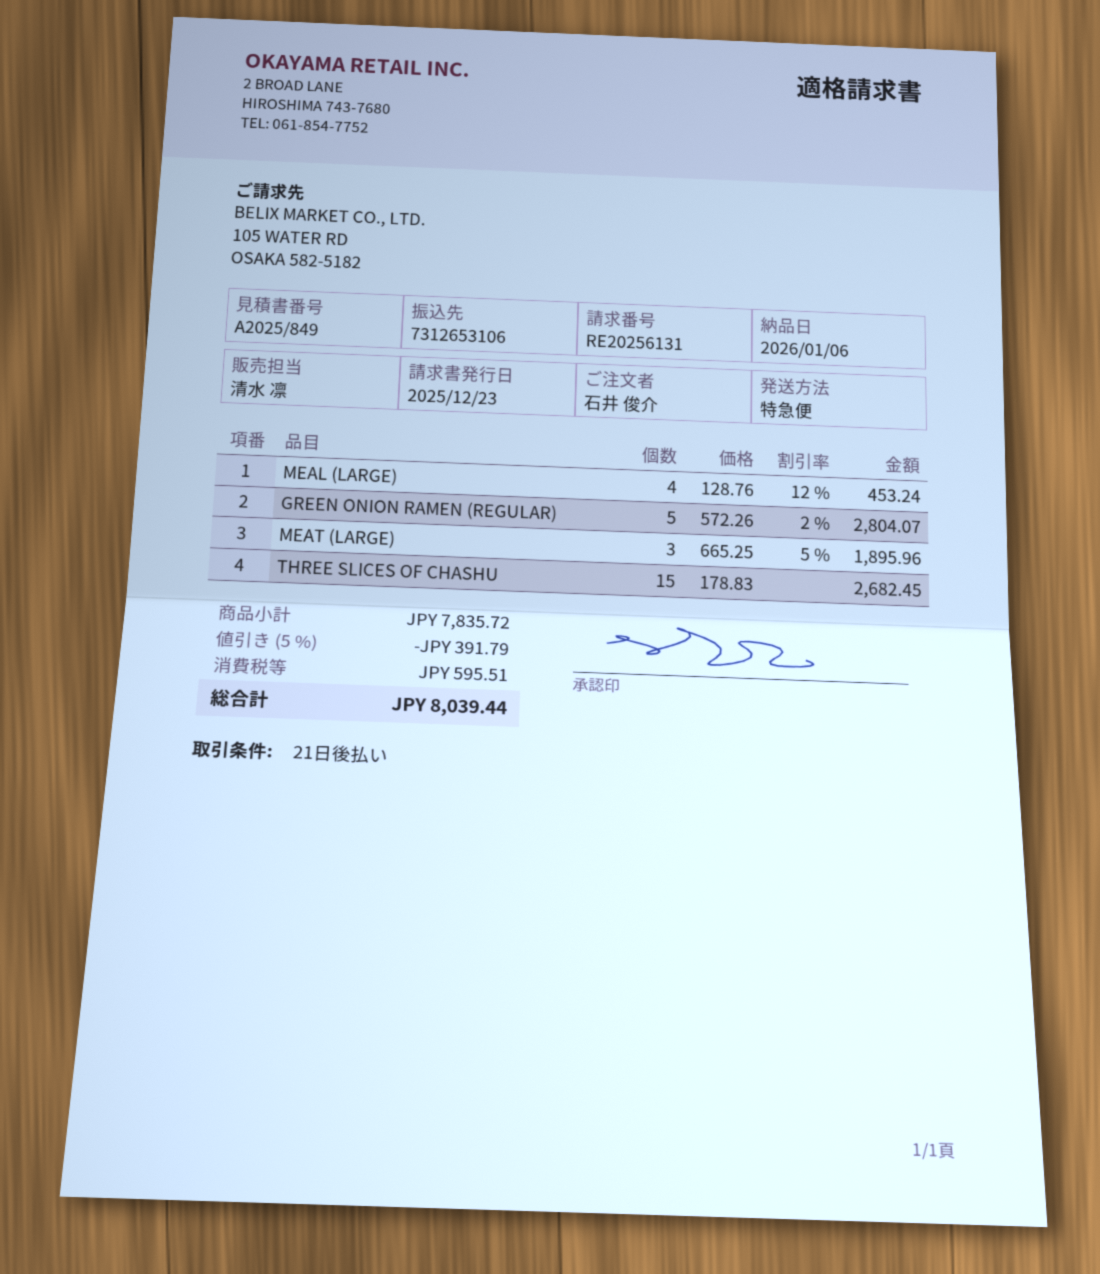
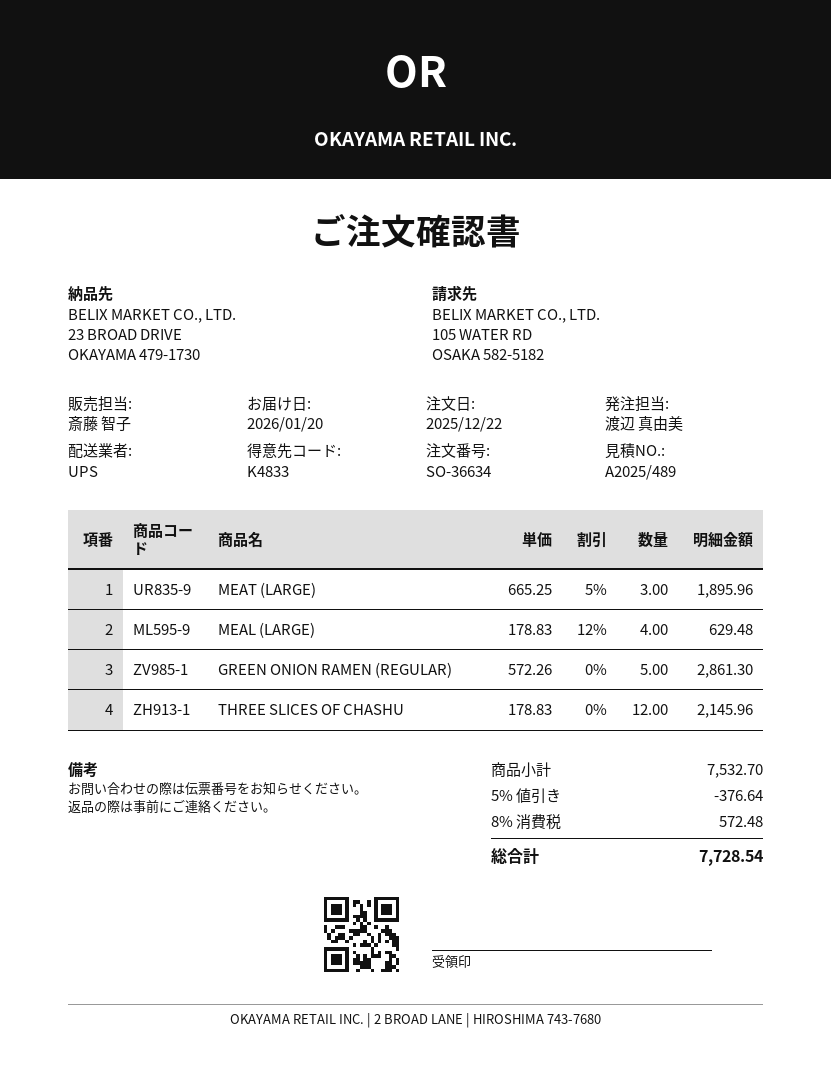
quote number: A2025/849 -> A2025/489
delivery date: 2026-01-06 -> 2026-01-20
ordered by: 石井 俊介 -> 渡辺 真由美
sales rep: 清水 凛 -> 斎藤 智子
shipping method: express -> UPS
MEAL (LARGE): 4 x 128.76 - 12% = 453.24 -> 4 x 178.83 - 12% = 629.48
GREEN ONION RAMEN (REGULAR): 5 x 572.26 - 2% = 2804.07 -> 5 x 572.26 = 2861.30
THREE SLICES OF CHASHU: 15 x 178.83 = 2682.45 -> 12 x 178.83 = 2145.96
subtotal: 7835.72 -> 7532.70
discount: 5% = 391.79 -> 5% = 376.64
tax: 595.51 -> 572.48
total: 8039.44 -> 7728.54

